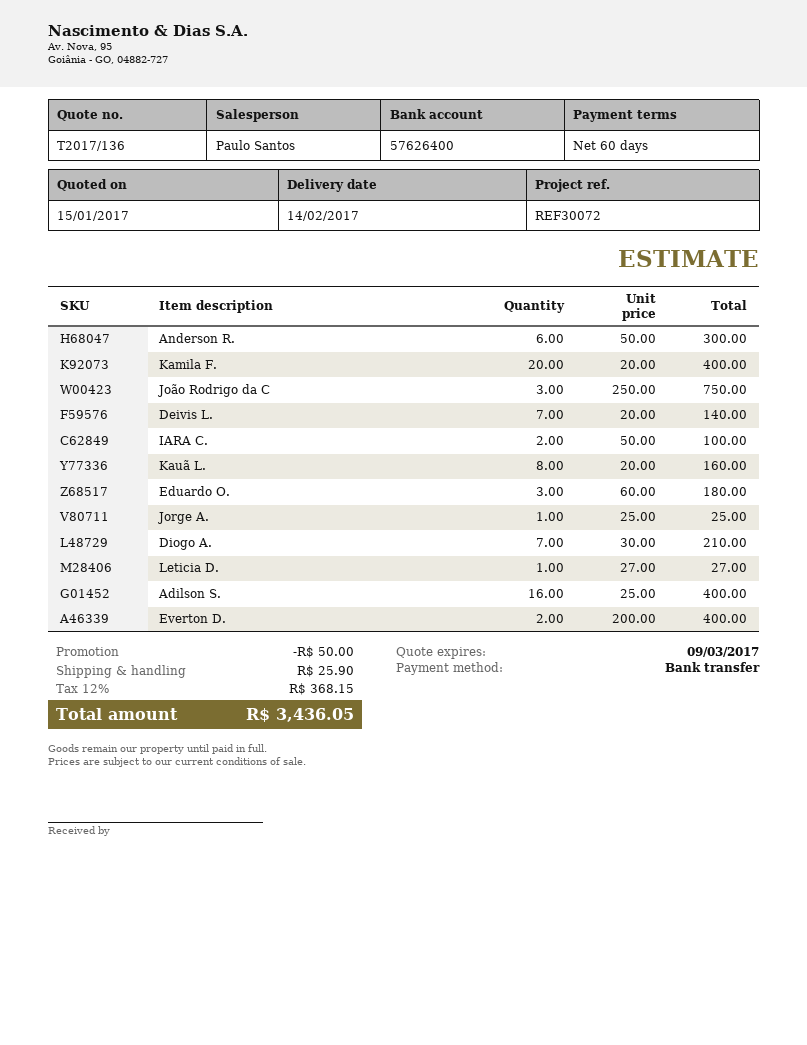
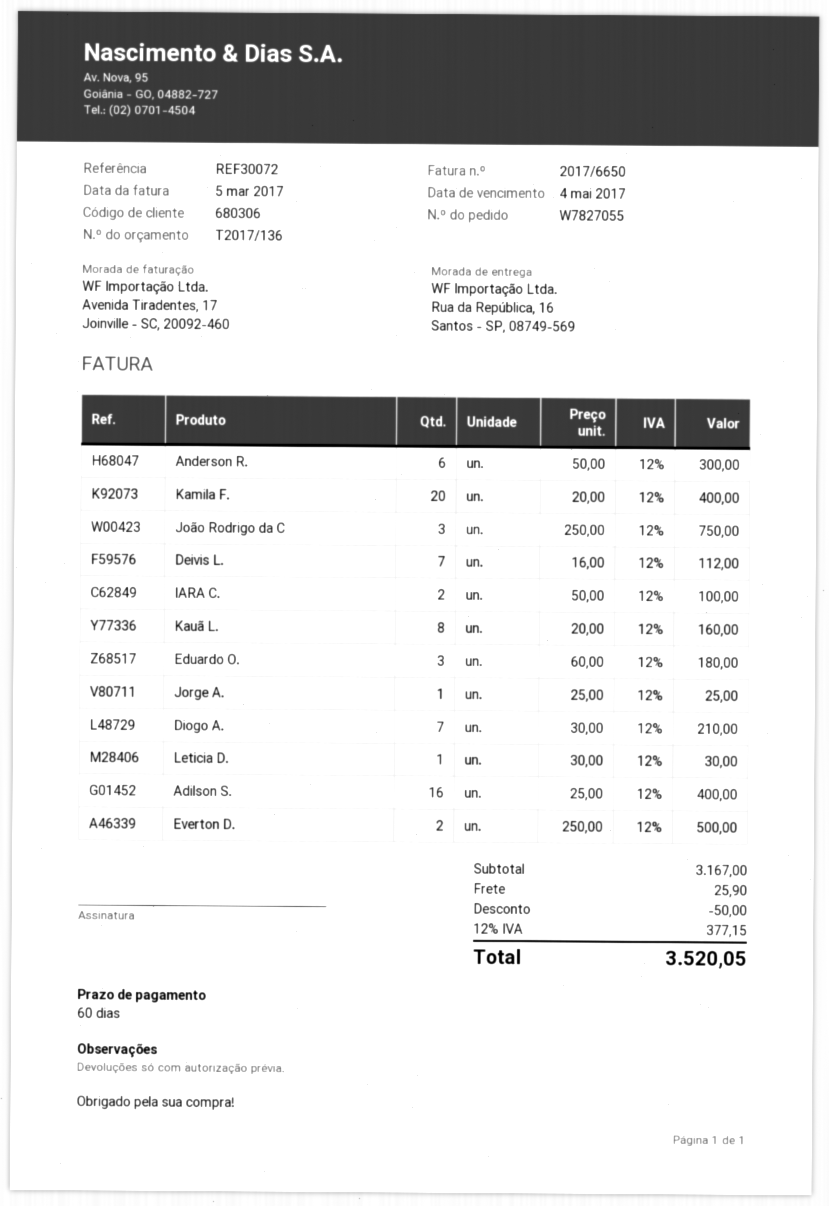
Deivis L.: 7 x 20.00 = 140.00 -> 7 x 16.00 = 112.00
Leticia D.: 1 x 27.00 = 27.00 -> 1 x 30.00 = 30.00
Everton D.: 2 x 200.00 = 400.00 -> 2 x 250.00 = 500.00
tax: 12% = 368.15 -> 12% = 377.15
total: 3436.05 -> 3520.05

